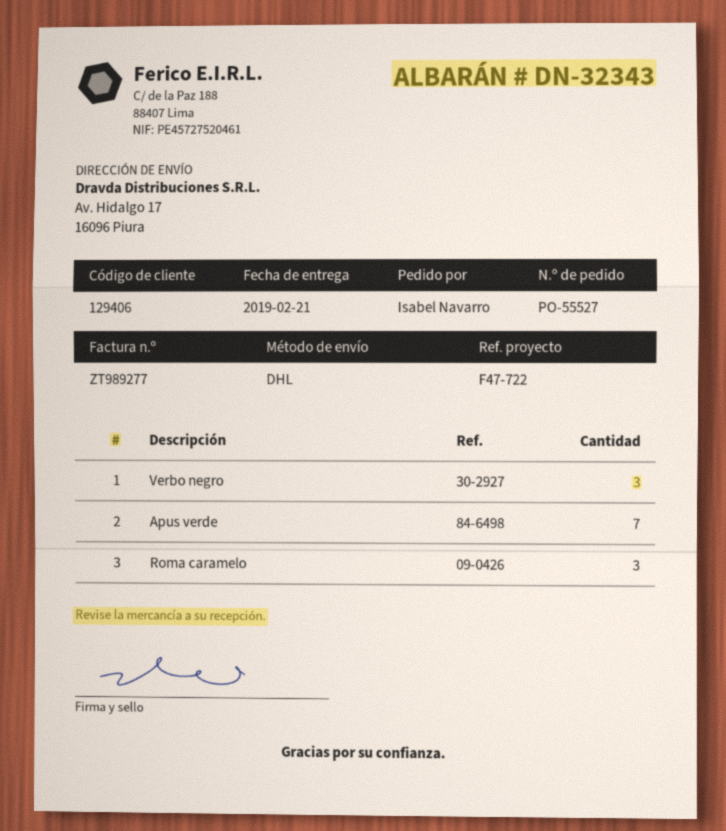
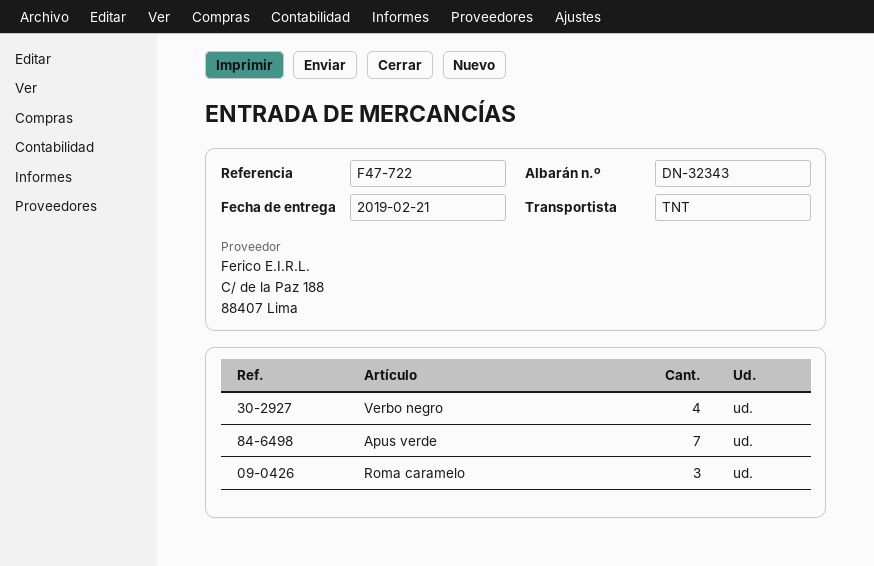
shipping method: DHL -> TNT
Verbo negro: 3 -> 4

